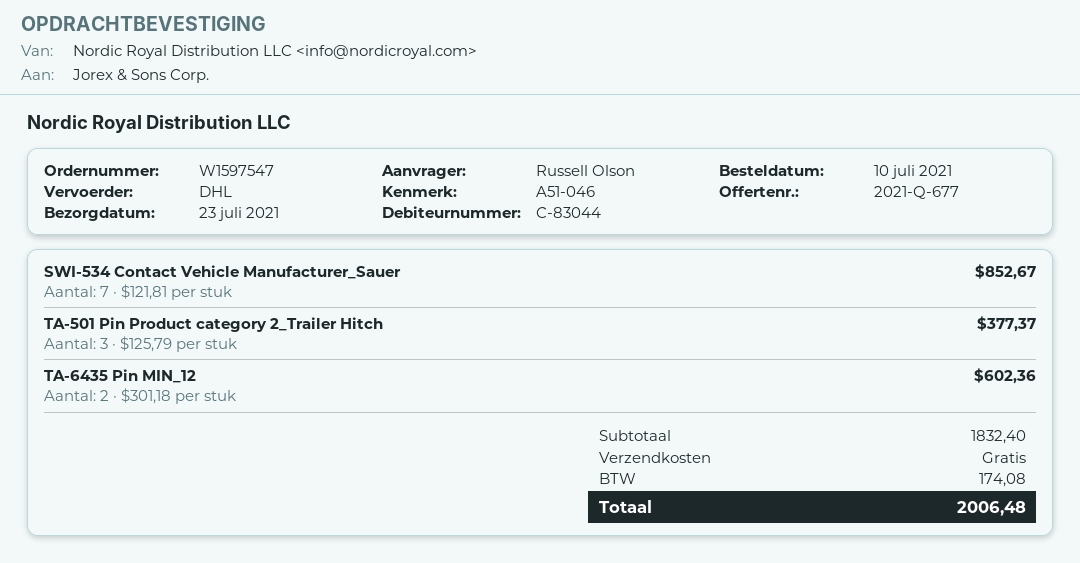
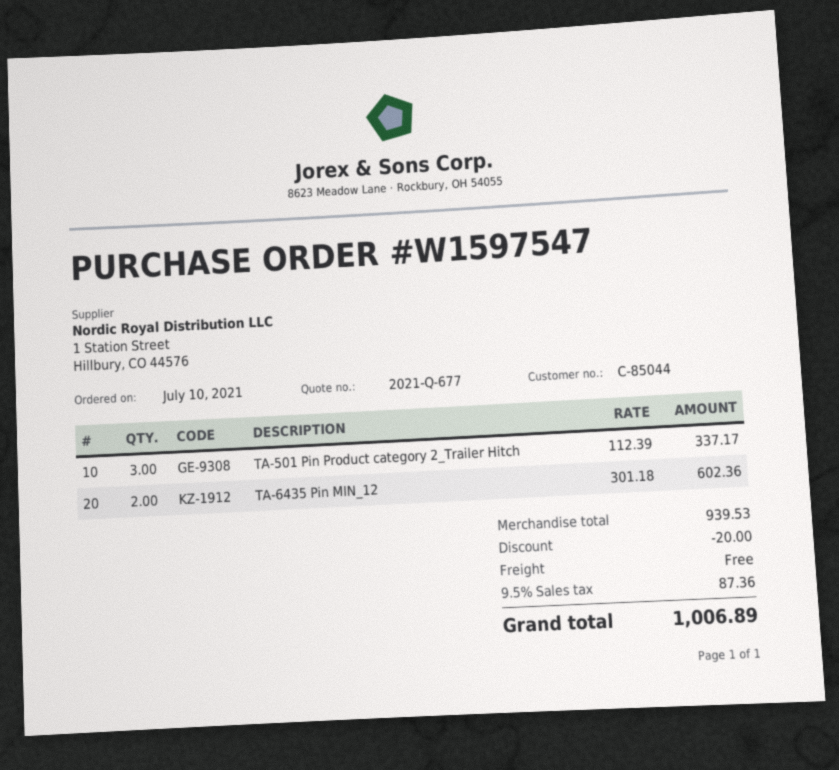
customer number: C-83044 -> C-85044
SWI-534 Contact Vehicle Manufacturer_Sauer: 7 x 121.81 = 852.67 -> none
TA-501 Pin Product category 2_Trailer Hitch: 3 x 125.79 = 377.37 -> 3 x 112.39 = 337.17
subtotal: 1832.40 -> 939.53
discount: none -> 20.00
tax: 174.08 -> 87.36
total: 2006.48 -> 1006.89

